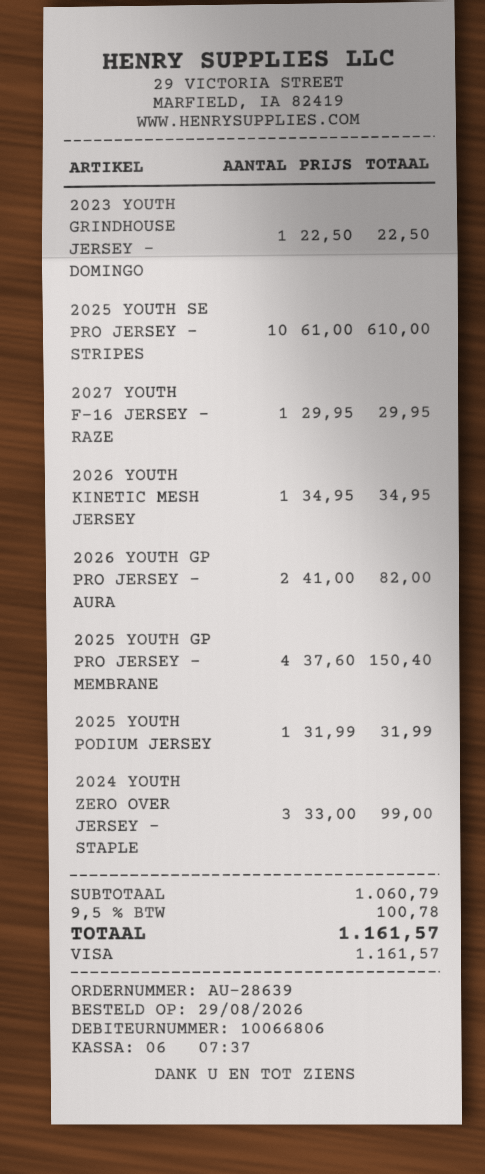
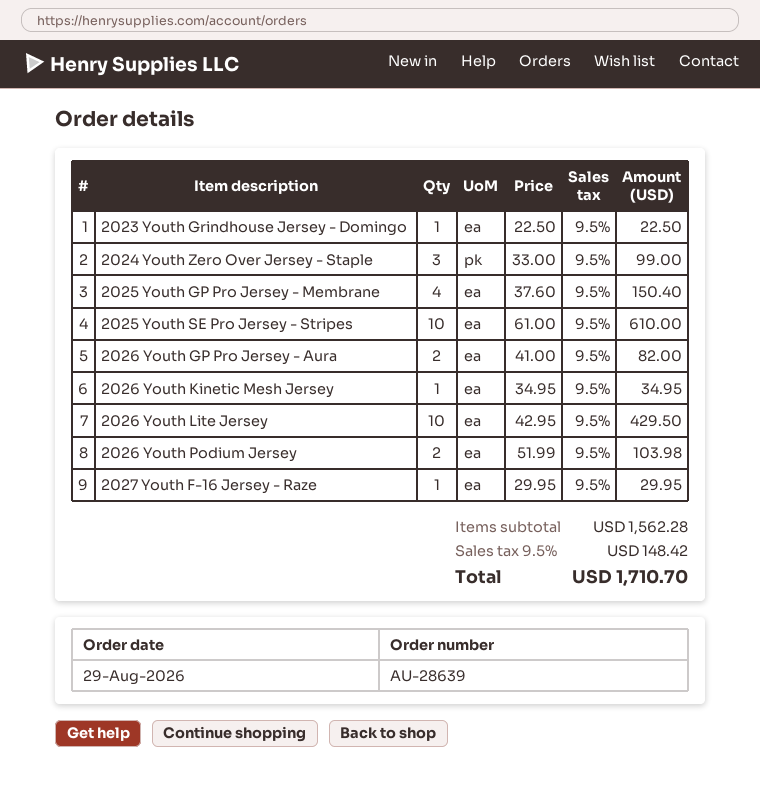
2025 YOUTH PODIUM JERSEY: 1 x 31.99 = 31.99 -> none
2026 Youth Lite Jersey: none -> 10 x 42.95 = 429.50
2026 Youth Podium Jersey: none -> 2 x 51.99 = 103.98
subtotal: 1060.79 -> 1562.28
tax: 9.5% = 100.78 -> 9.5% = 148.42
total: 1161.57 -> 1710.70

